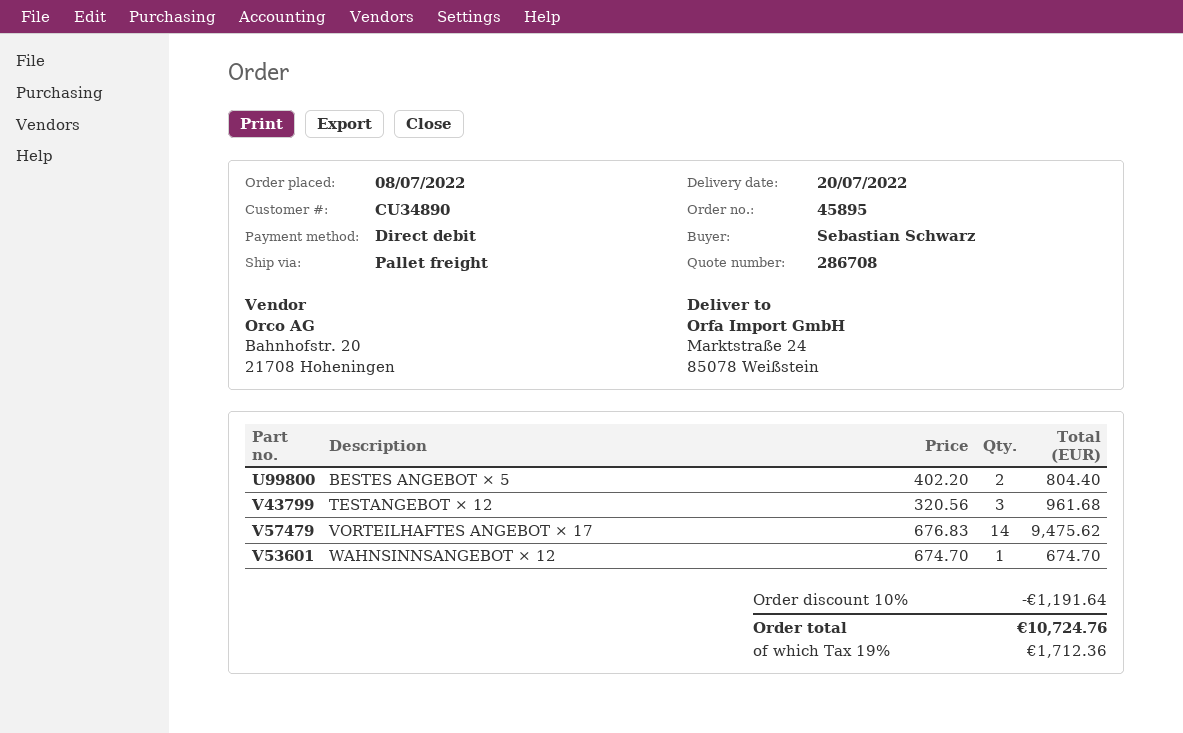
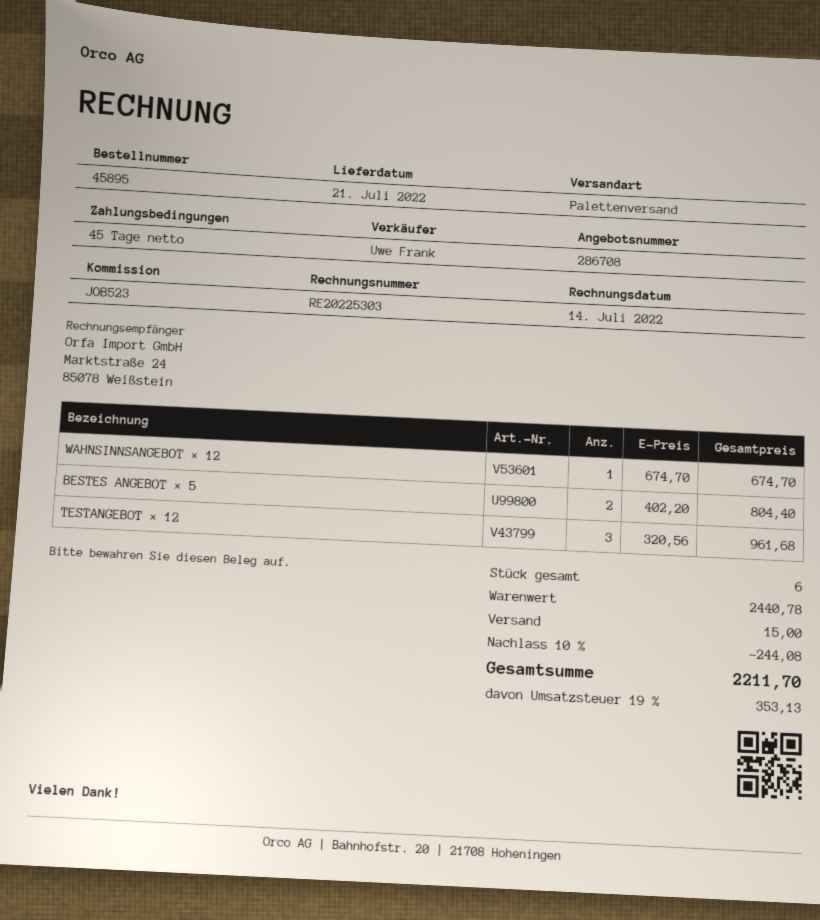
delivery date: 2022-07-20 -> 2022-07-21
VORTEILHAFTES ANGEBOT × 17: 14 x 676.83 = 9475.62 -> none
discount: 10% = 1191.64 -> 10% = 244.08
shipping: none -> 15.00
tax: 19% = 1712.36 -> 19% = 353.13
total: 10724.76 -> 2211.70

